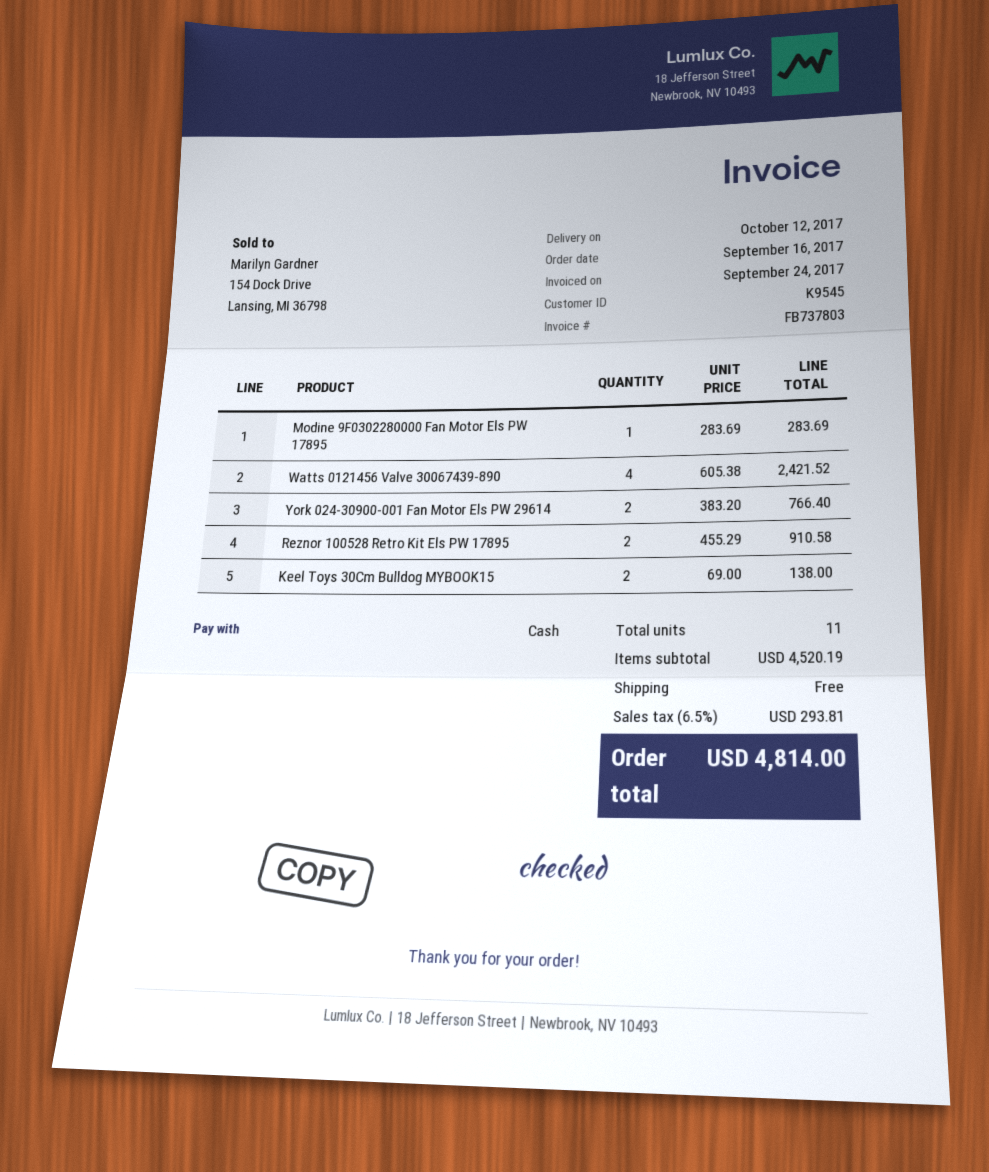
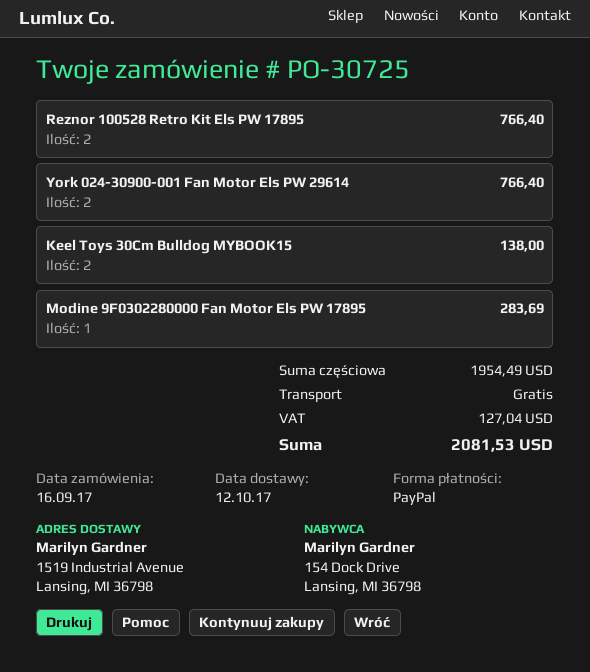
payment method: cash -> PayPal
Watts 0121456 Valve 30067439-890: 4 for 2421.52 -> none
Reznor 100528 Retro Kit Els PW 17895: 2 for 910.58 -> 2 for 766.40
subtotal: 4520.19 -> 1954.49
tax: 293.81 -> 127.04
total: 4814.00 -> 2081.53

